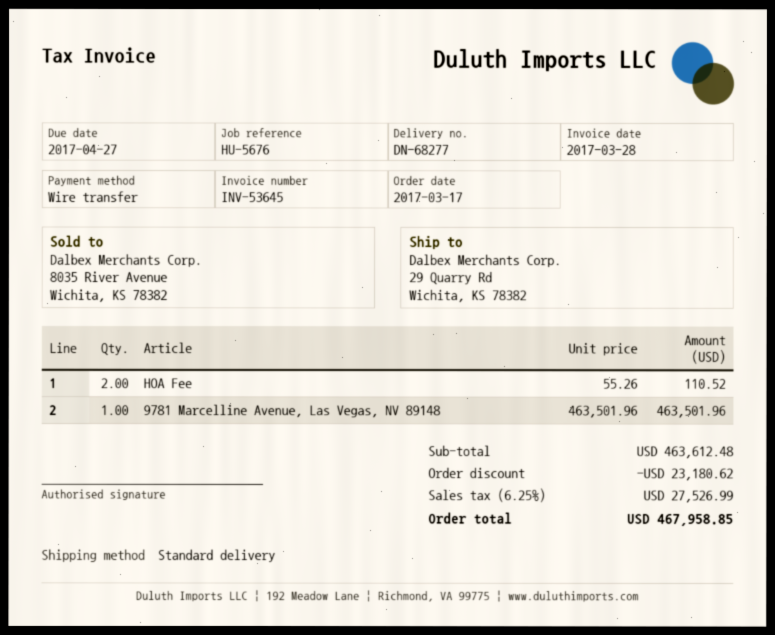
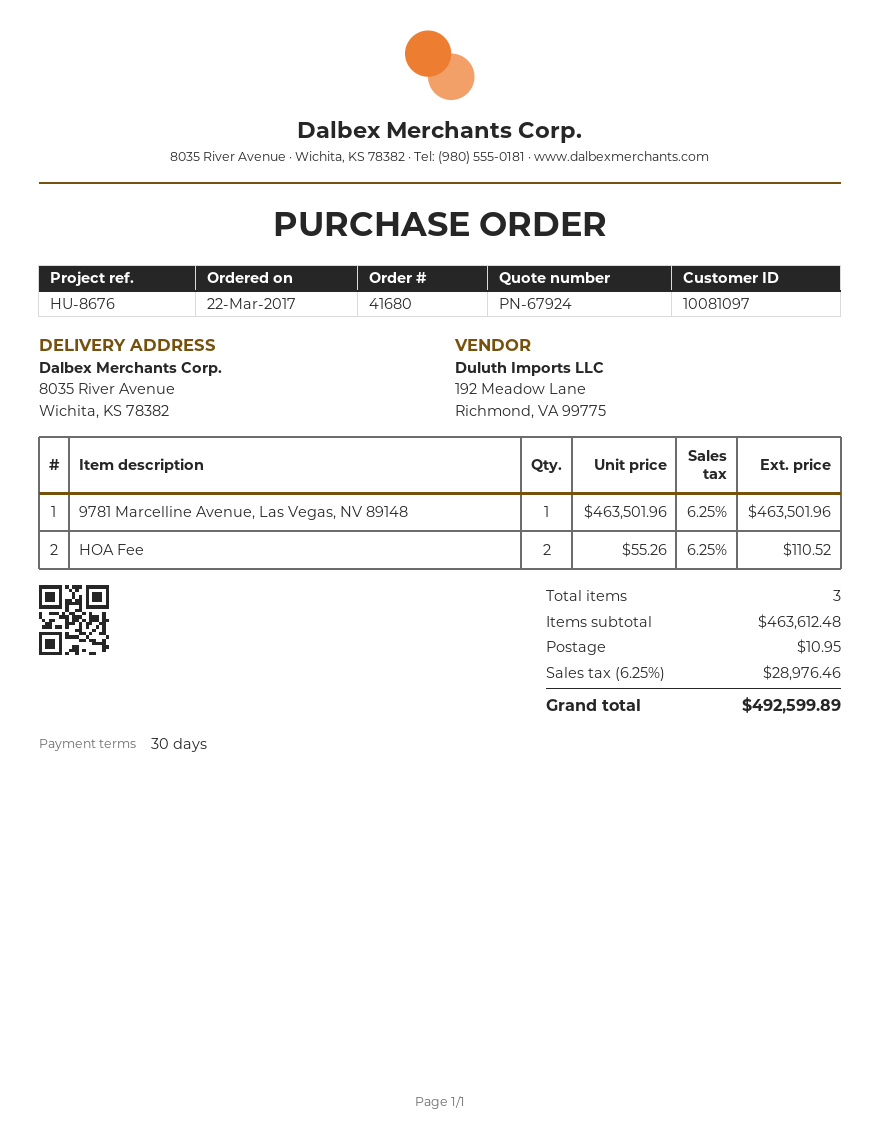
order date: 2017-03-17 -> 2017-03-22
reference: HU-5676 -> HU-8676
ship to: 29 Quarry Rd, Wichita, KS 78382 -> 8035 River Avenue, Wichita, KS 78382
discount: 23180.62 -> none
shipping: none -> 10.95
tax: 6.25% = 27526.99 -> 6.25% = 28976.46
total: 467958.85 -> 492599.89

